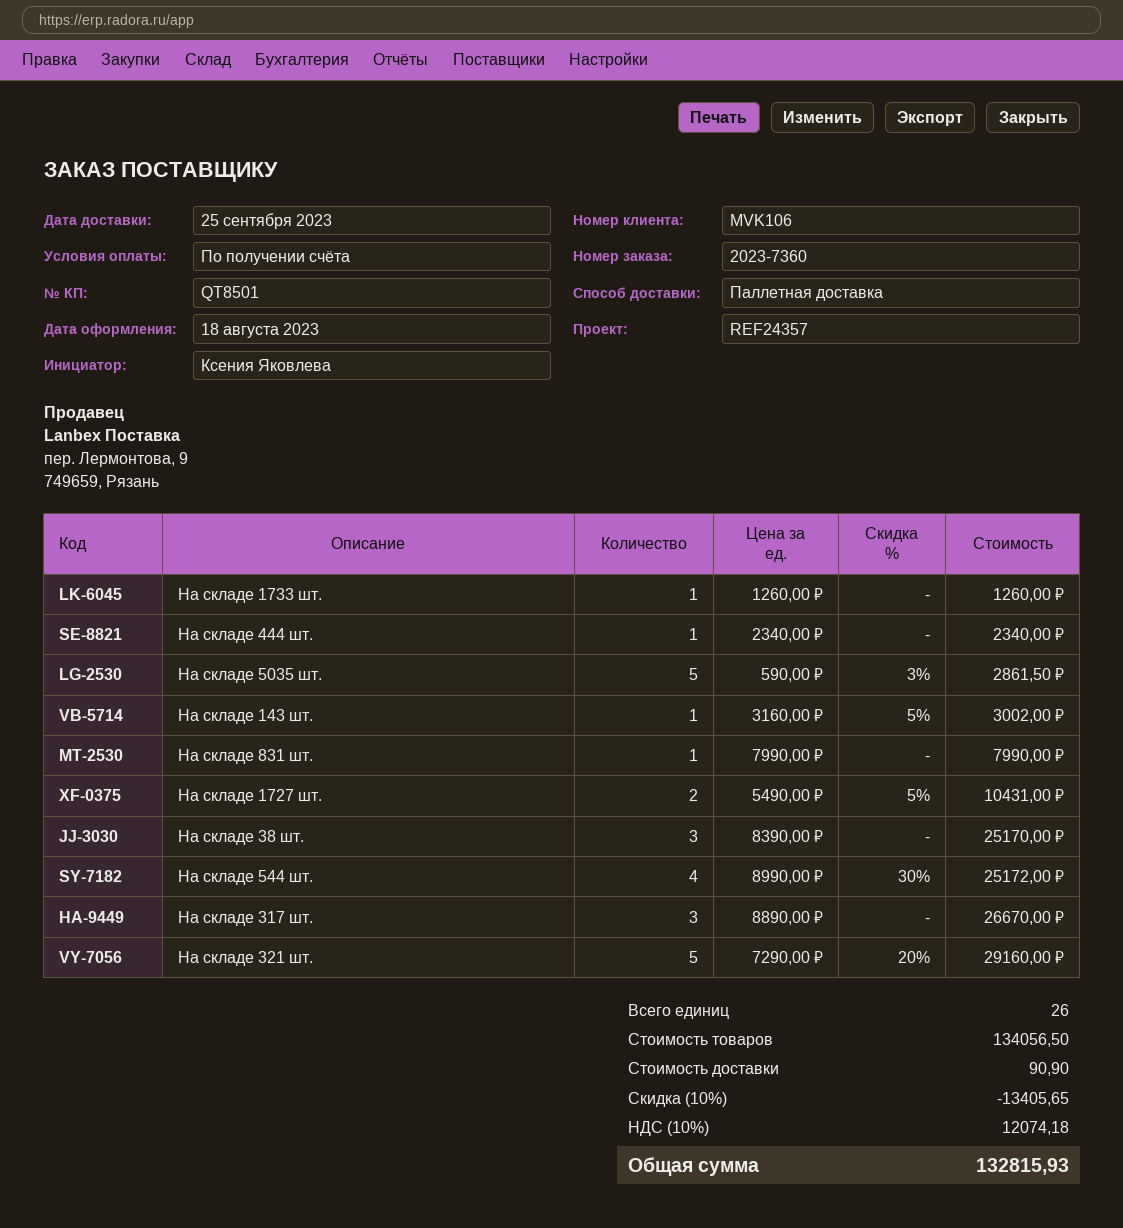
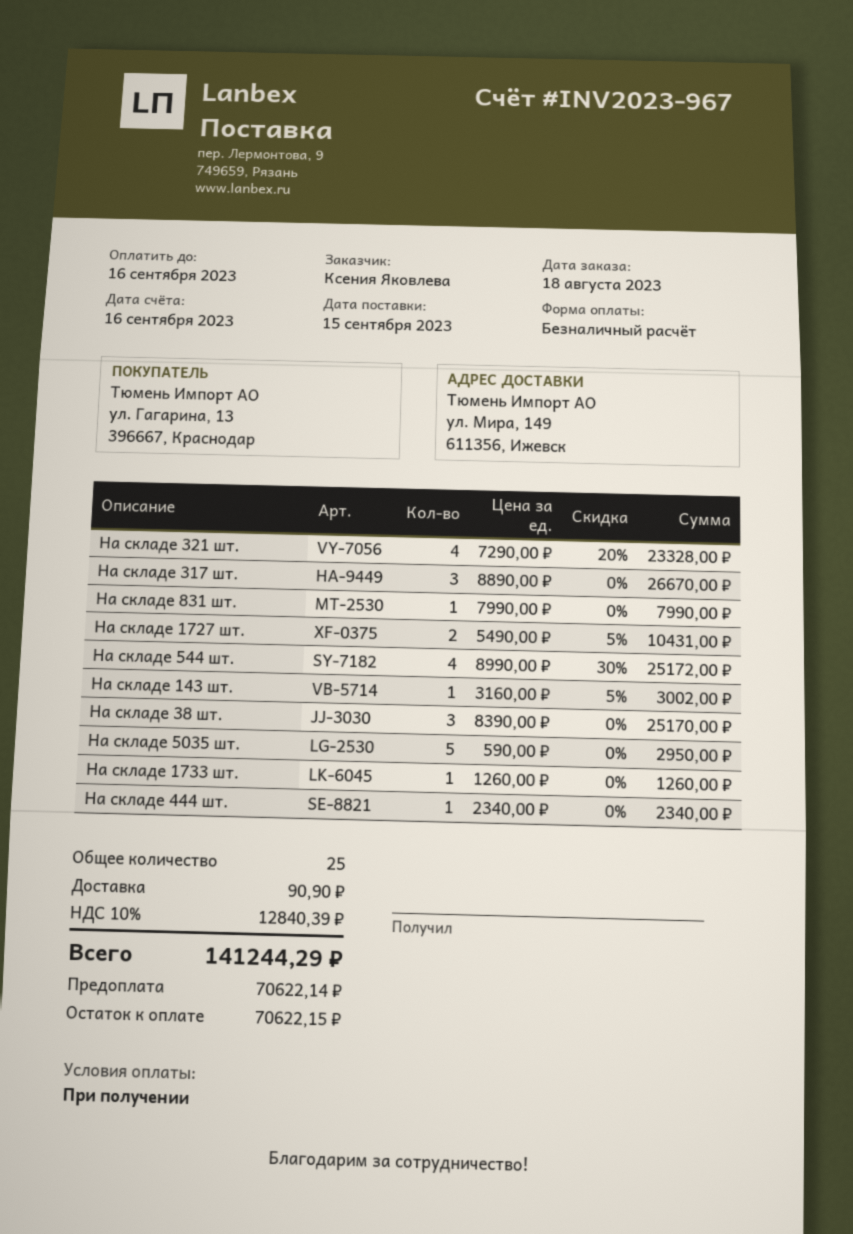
delivery date: 2023-09-25 -> 2023-09-15
На складе 5035 шт.: 5 x 590.00 - 3% = 2861.50 -> 5 x 590.00 = 2950.00
На складе 321 шт.: 5 x 7290.00 - 20% = 29160.00 -> 4 x 7290.00 - 20% = 23328.00
total quantity: 26 -> 25
discount: 10% = 13405.65 -> none
tax: 10% = 12074.18 -> 10% = 12840.39
total: 132815.93 -> 141244.29

